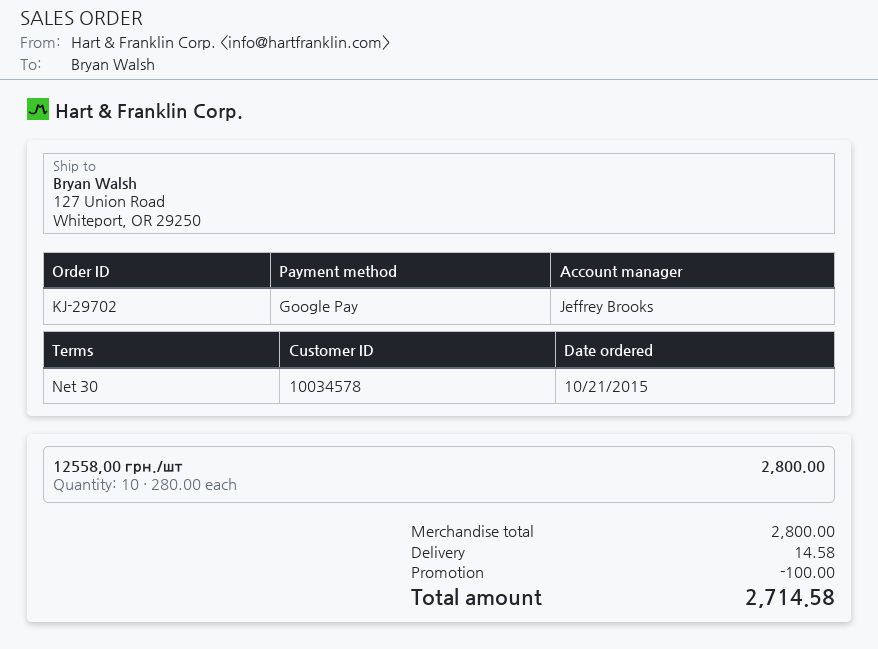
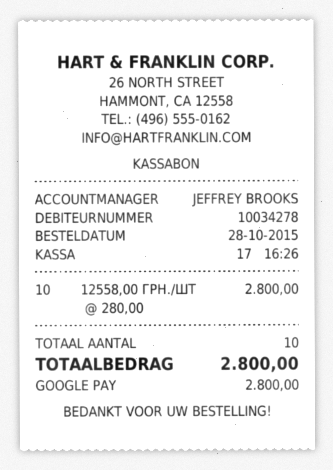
order date: 2015-10-21 -> 2015-10-28
customer number: 10034578 -> 10034278
discount: 100.00 -> none
shipping: 14.58 -> none
total: 2714.58 -> 2800.00

